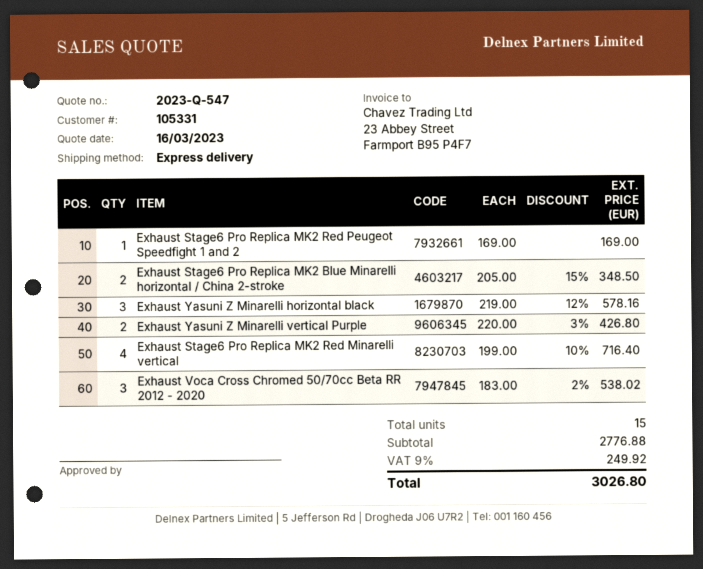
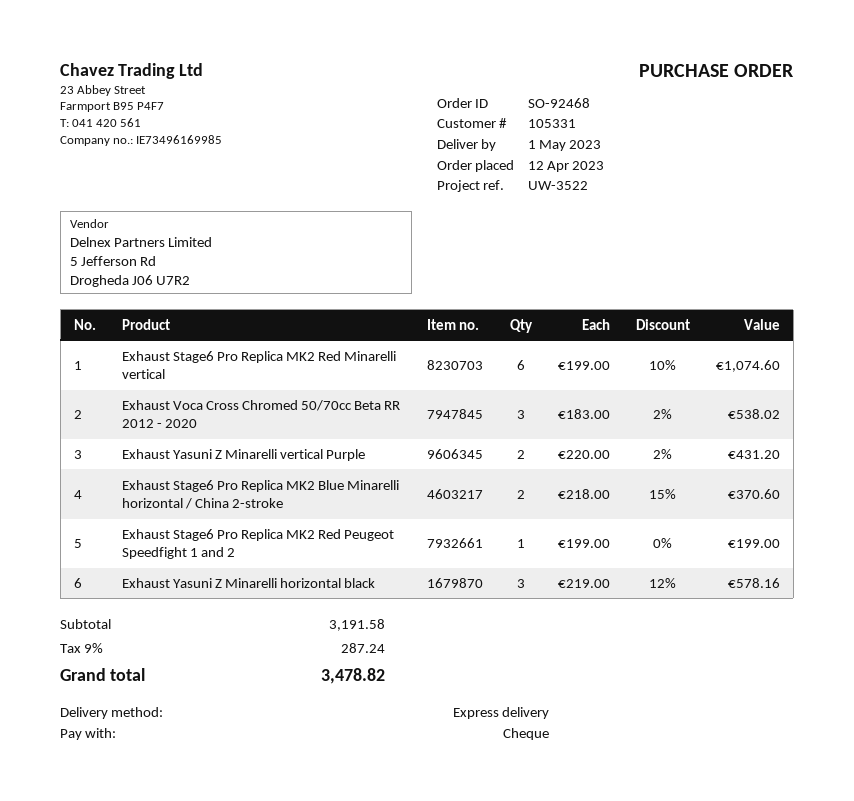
Exhaust Stage6 Pro Replica MK2 Red Peugeot Speedfight 1 and 2: 1 x 169.00 = 169.00 -> 1 x 199.00 = 199.00
Exhaust Stage6 Pro Replica MK2 Blue Minarelli horizontal / China 2-stroke: 2 x 205.00 - 15% = 348.50 -> 2 x 218.00 - 15% = 370.60
Exhaust Yasuni Z Minarelli vertical Purple: 2 x 220.00 - 3% = 426.80 -> 2 x 220.00 - 2% = 431.20
Exhaust Stage6 Pro Replica MK2 Red Minarelli vertical: 4 x 199.00 - 10% = 716.40 -> 6 x 199.00 - 10% = 1074.60
subtotal: 2776.88 -> 3191.58
tax: 9% = 249.92 -> 9% = 287.24
total: 3026.80 -> 3478.82

